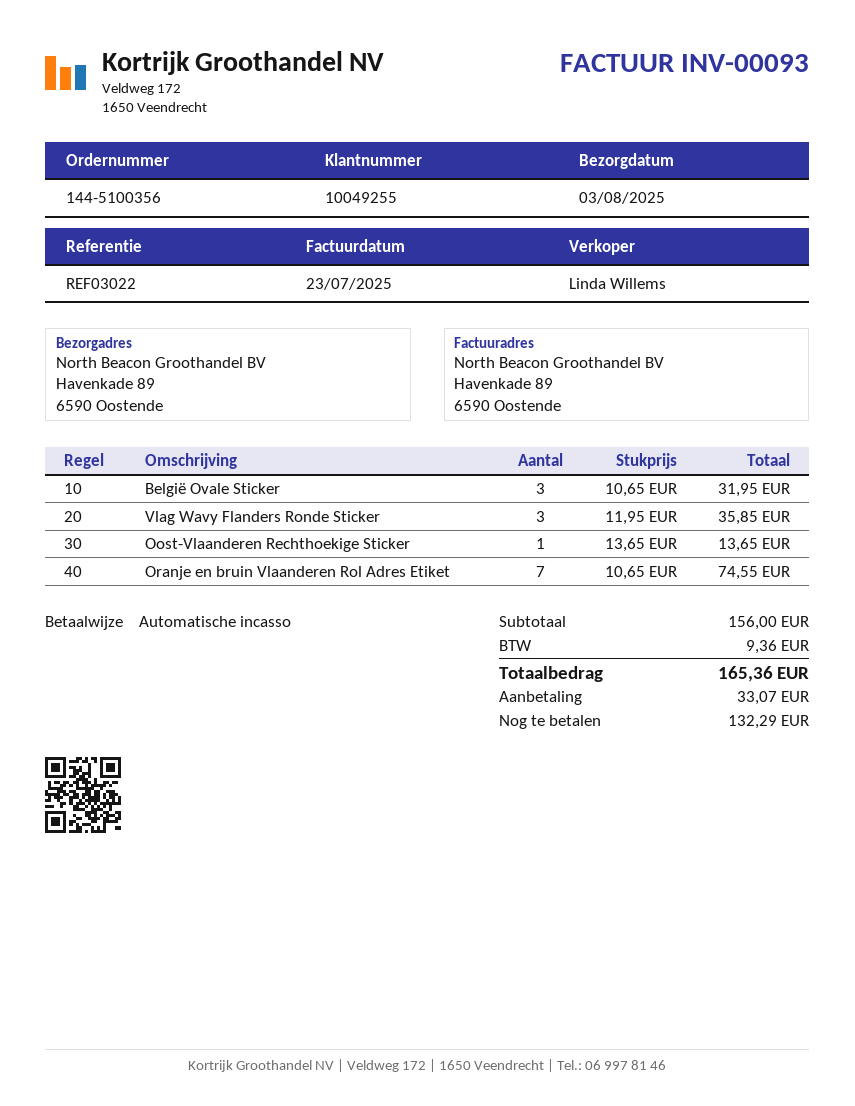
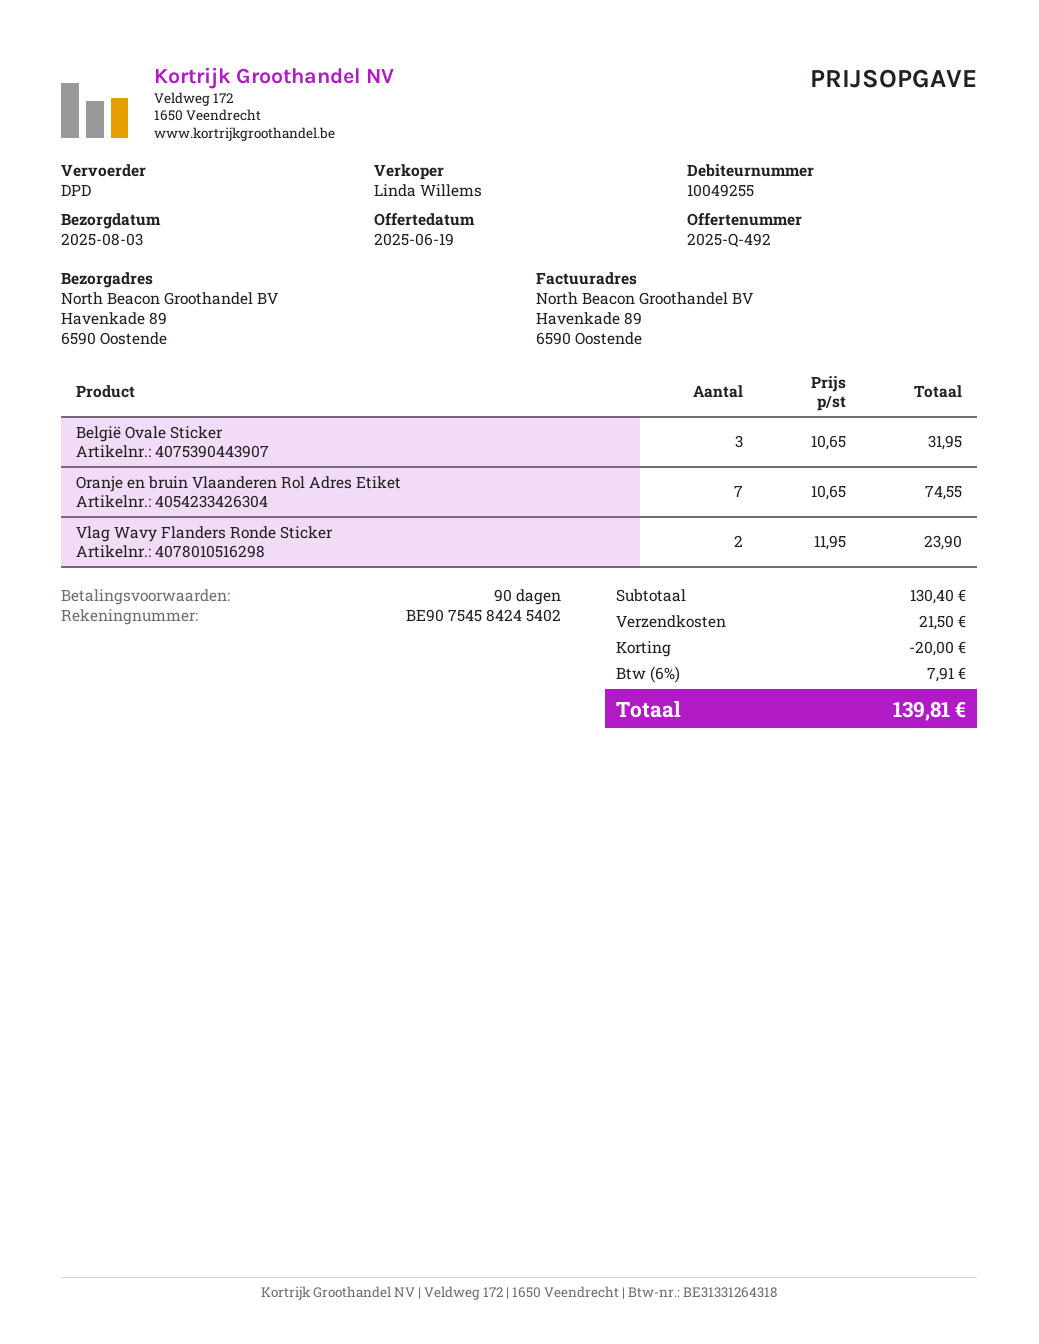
Vlag Wavy Flanders Ronde Sticker: 3 x 11.95 = 35.85 -> 2 x 11.95 = 23.90
Oost-Vlaanderen Rechthoekige Sticker: 1 x 13.65 = 13.65 -> none
subtotal: 156.00 -> 130.40
discount: none -> 20.00
shipping: none -> 21.50
tax: 9.36 -> 7.91
total: 165.36 -> 139.81

